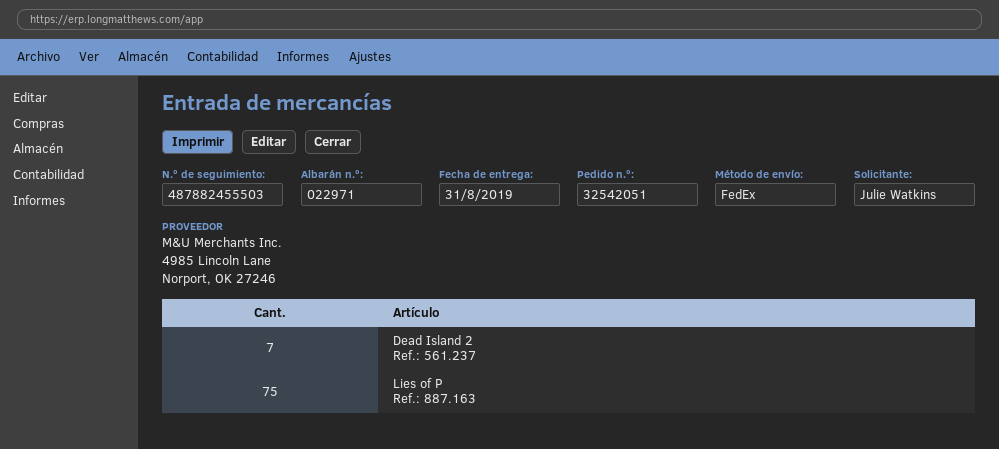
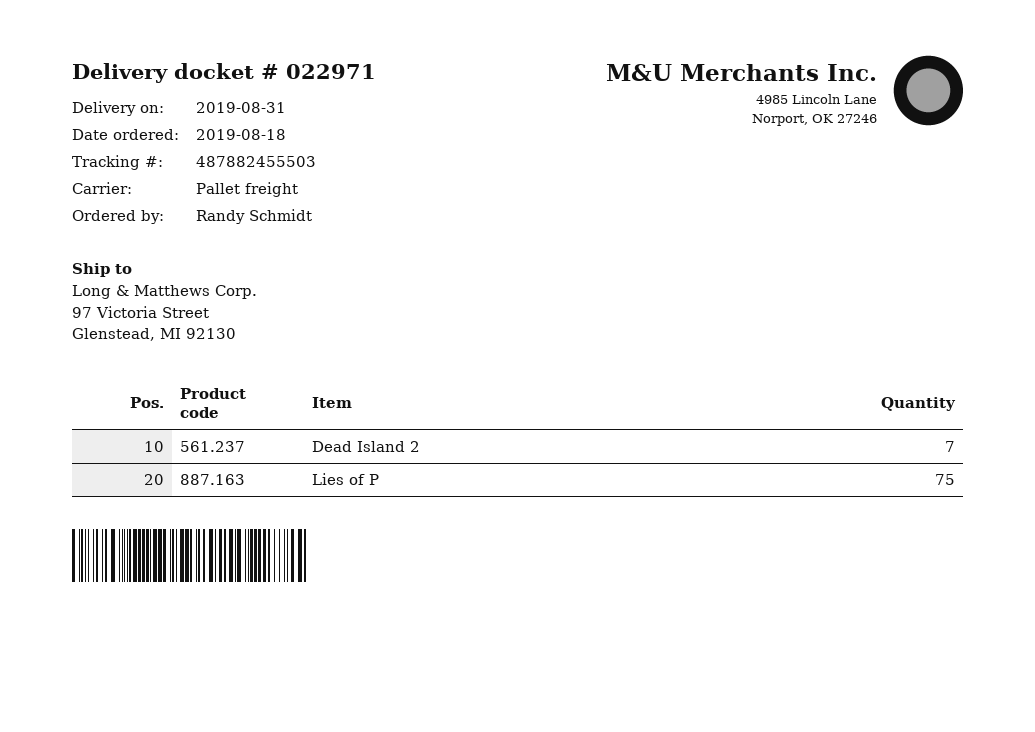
ordered by: Julie Watkins -> Randy Schmidt
shipping method: FedEx -> pallet freight

